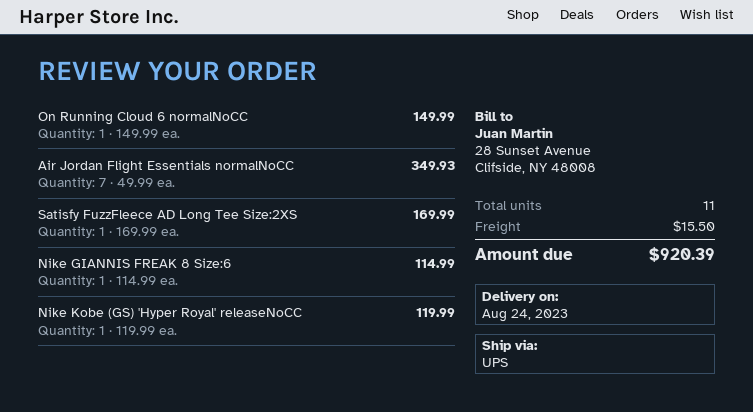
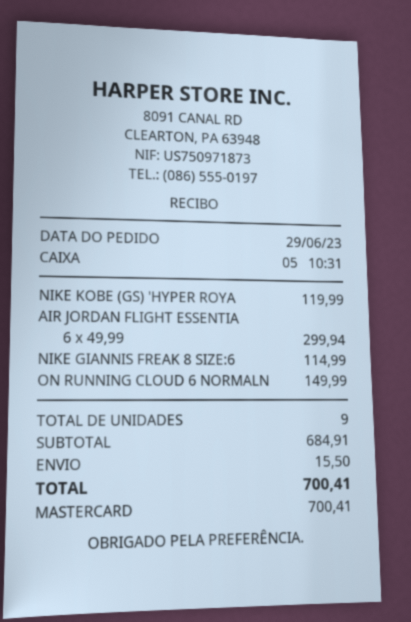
Air Jordan Flight Essentials normalNoCC: 7 x 49.99 = 349.93 -> 6 x 49.99 = 299.94
Satisfy FuzzFleece AD Long Tee Size:2XS: 1 x 169.99 = 169.99 -> none
total quantity: 11 -> 9
total: 920.39 -> 700.41

